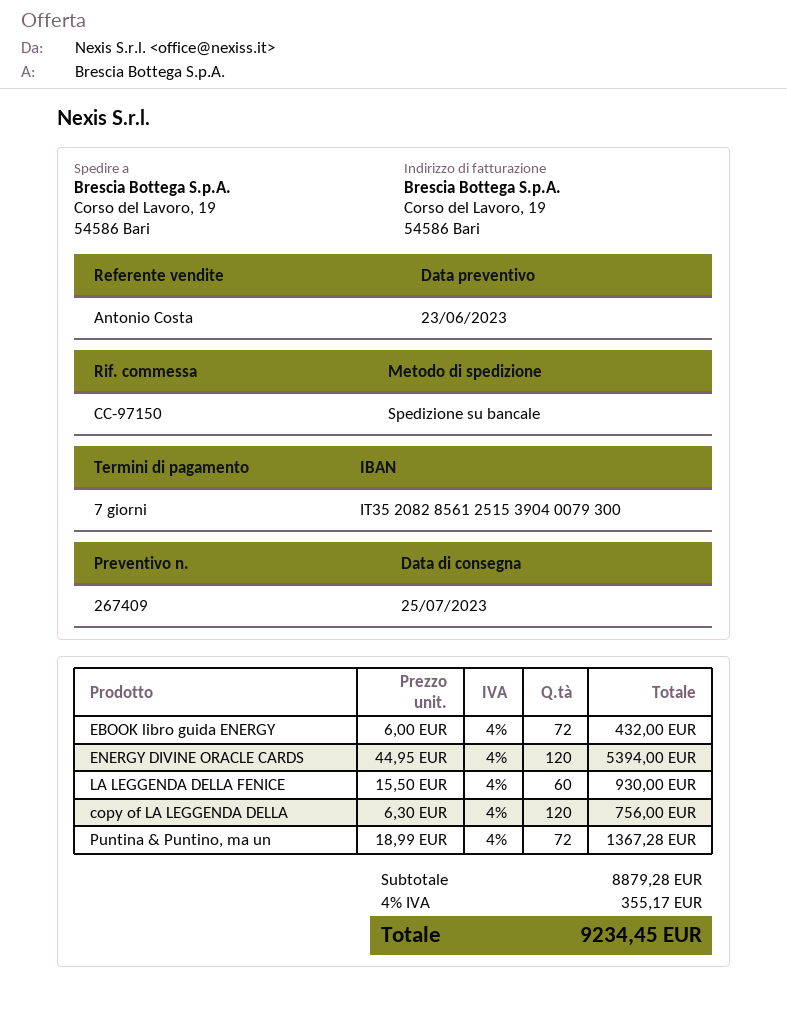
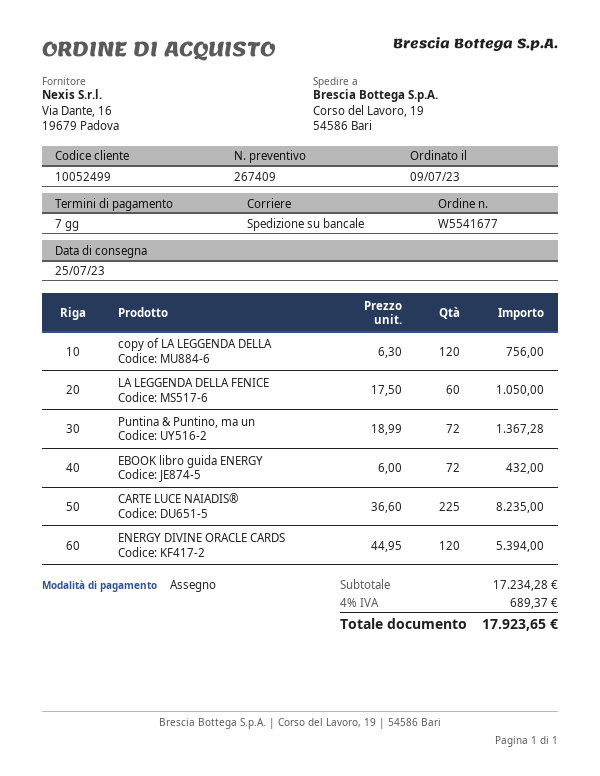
LA LEGGENDA DELLA FENICE: 60 x 15.50 = 930.00 -> 60 x 17.50 = 1050.00
CARTE LUCE NAIADIS®: none -> 225 x 36.60 = 8235.00
subtotal: 8879.28 -> 17234.28
tax: 4% = 355.17 -> 4% = 689.37
total: 9234.45 -> 17923.65

